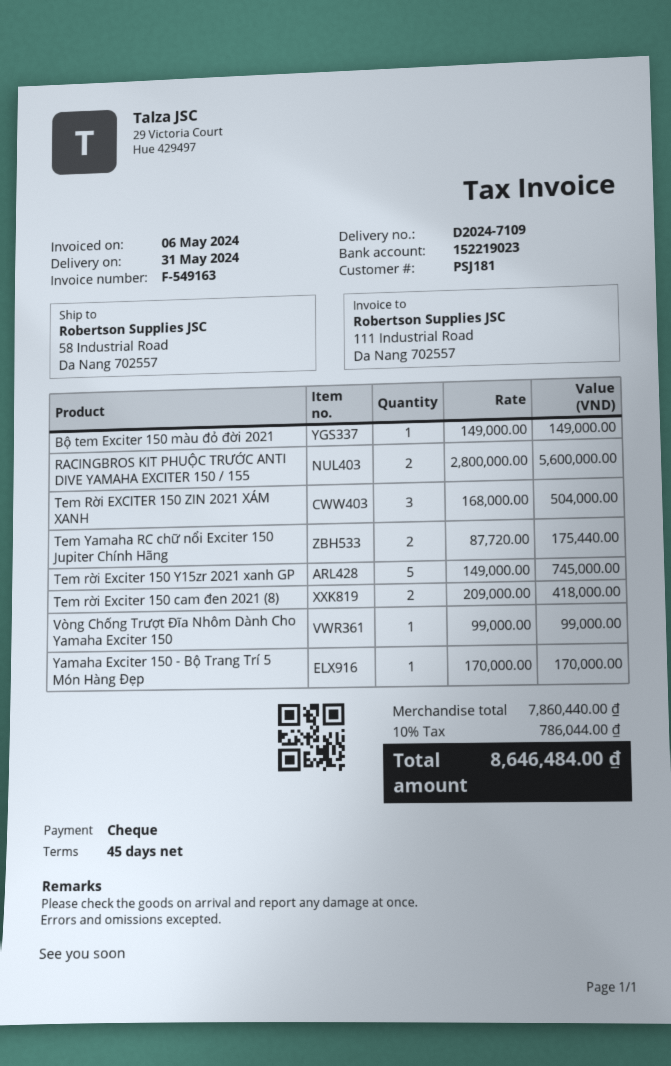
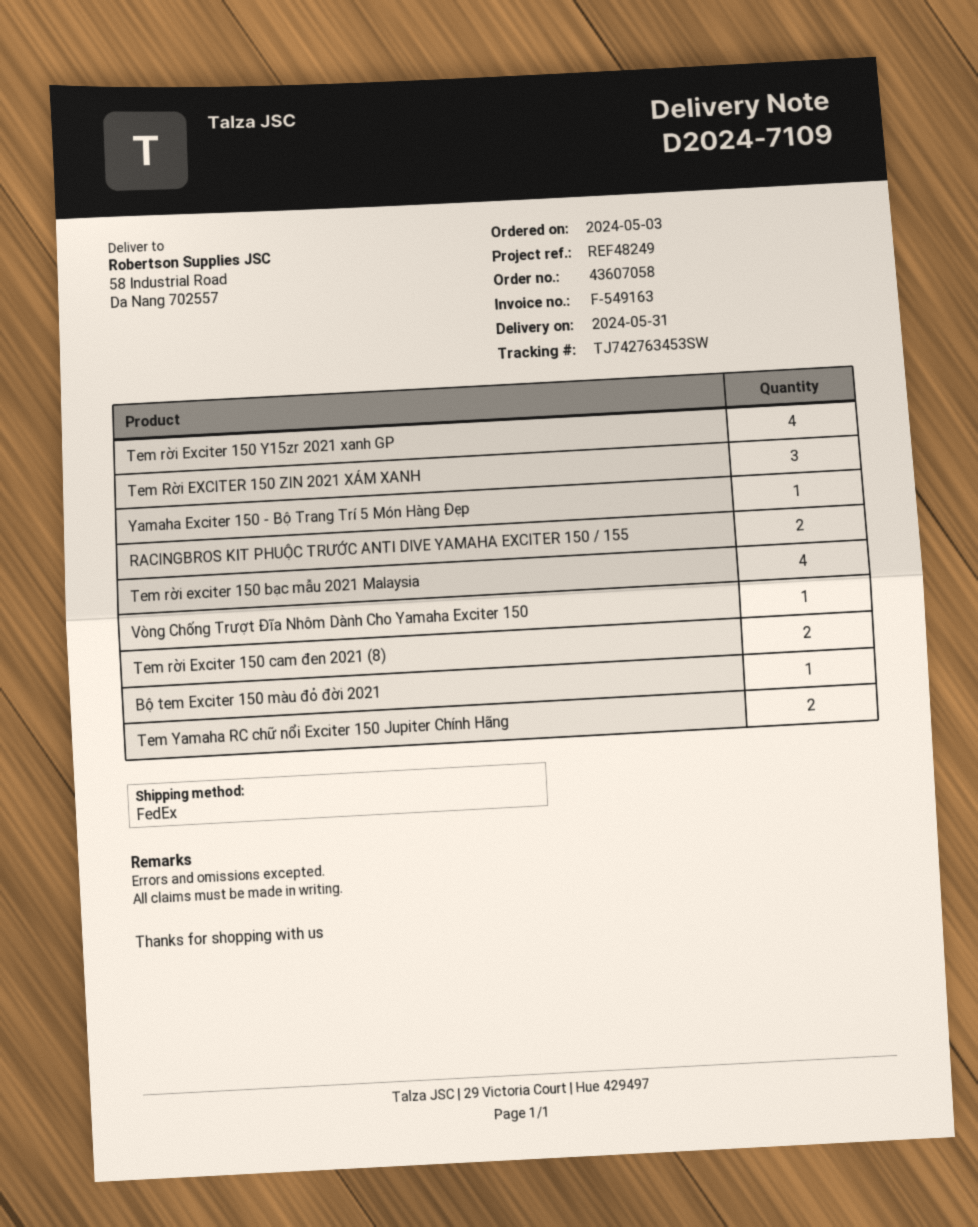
Tem rời Exciter 150 Y15zr 2021 xanh GP: 5 -> 4
Tem rời exciter 150 bạc mẫu 2021 Malaysia: none -> 4

